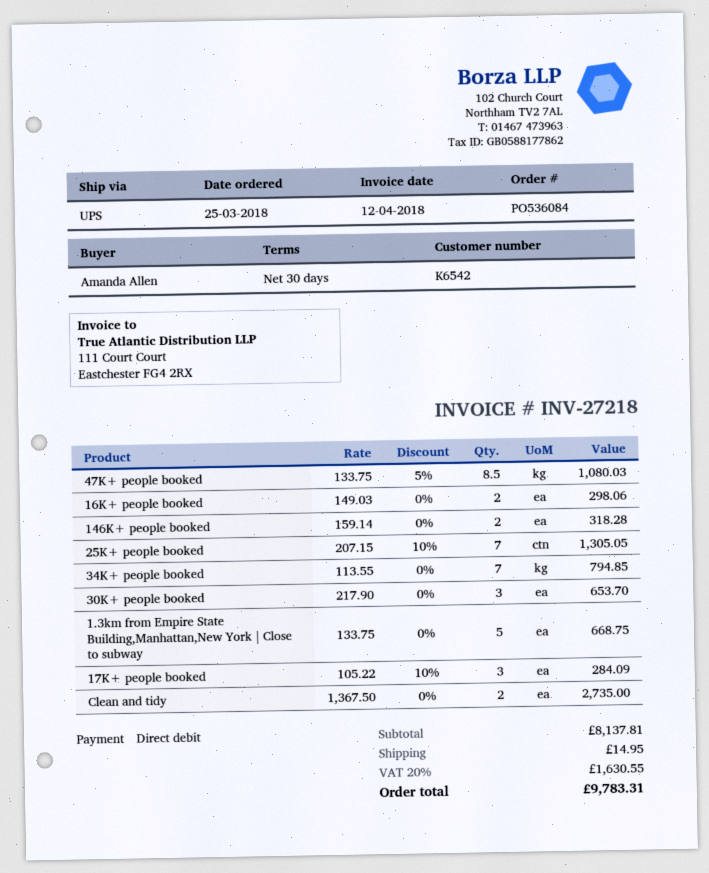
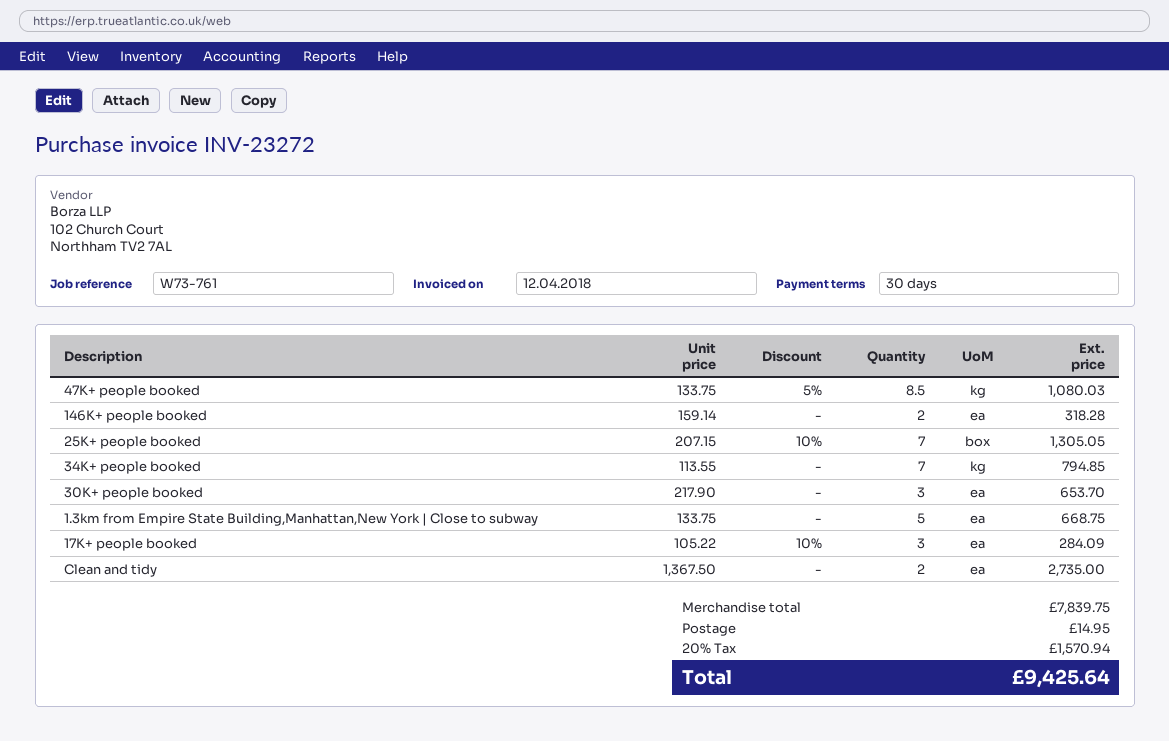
invoice number: INV-27218 -> INV-23272
16K+ people booked: 2 x 149.03 = 298.06 -> none
subtotal: 8137.81 -> 7839.75
tax: 20% = 1630.55 -> 20% = 1570.94
total: 9783.31 -> 9425.64

